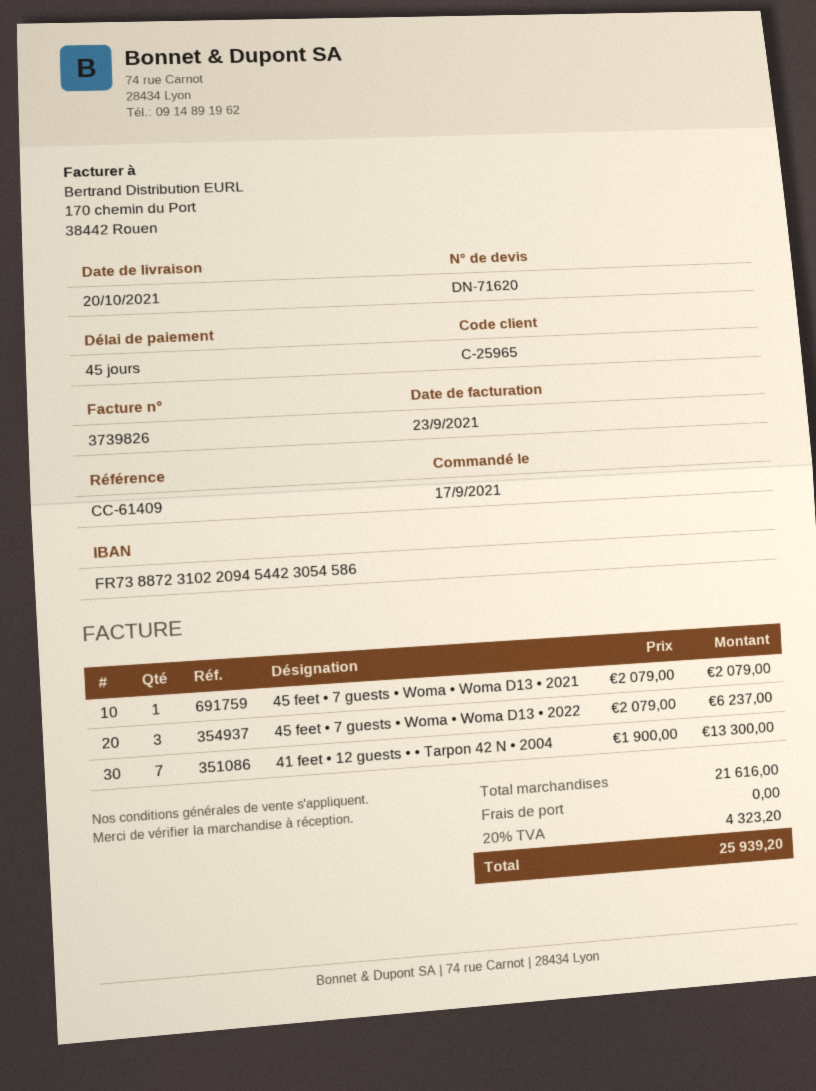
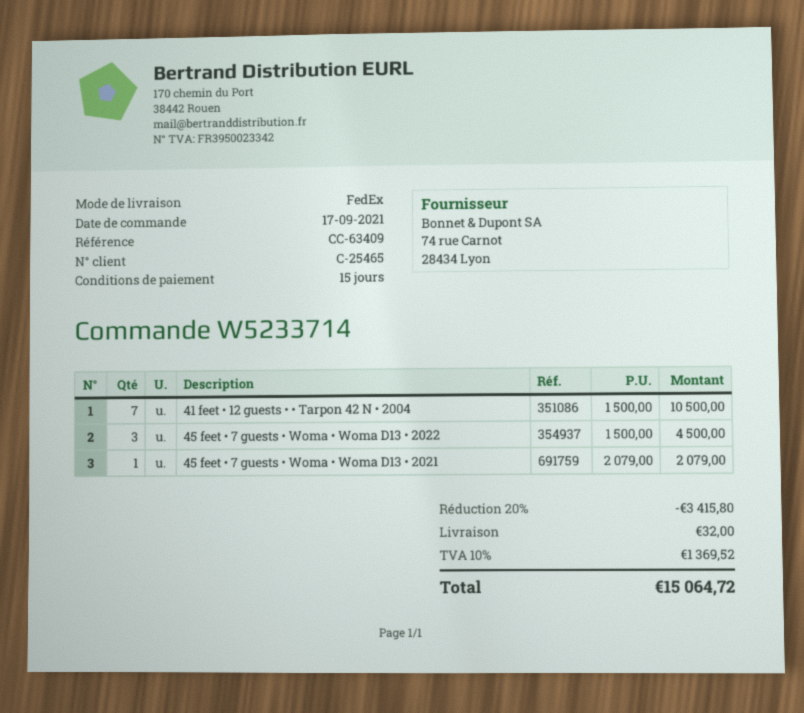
payment terms: 45 days -> 15 days
customer number: C-25965 -> C-25465
reference: CC-61409 -> CC-63409
45 feet • 7 guests • Woma • Woma D13 • 2022: 3 x 2079.00 = 6237.00 -> 3 x 1500.00 = 4500.00
41 feet • 12 guests • • Tarpon 42 N • 2004: 7 x 1900.00 = 13300.00 -> 7 x 1500.00 = 10500.00
discount: none -> 20% = 3415.80
shipping: 0.00 -> 32.00
tax: 20% = 4323.20 -> 10% = 1369.52
total: 25939.20 -> 15064.72

